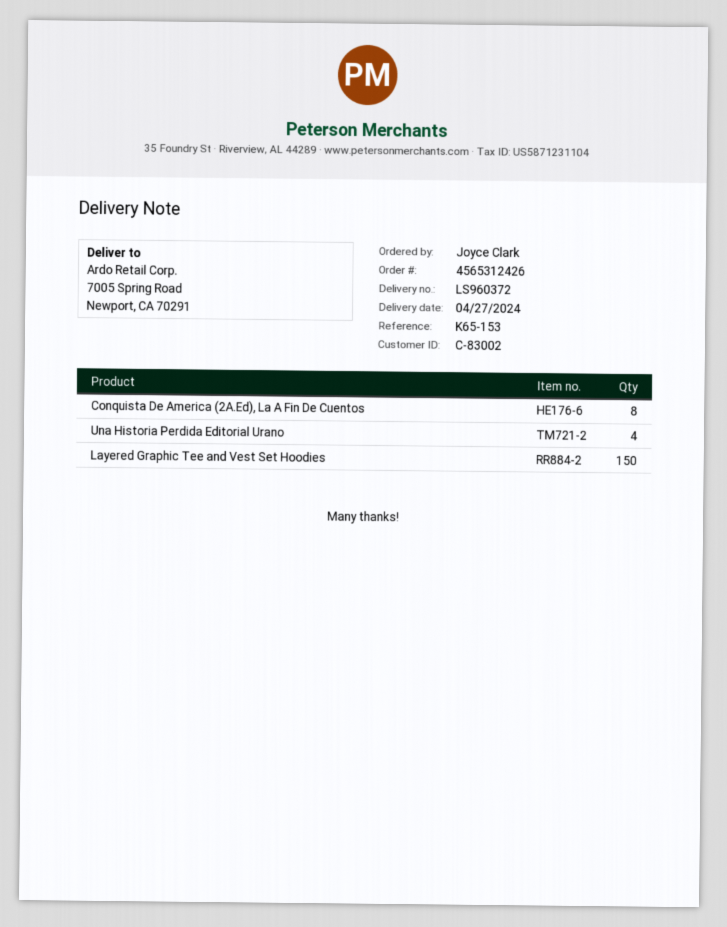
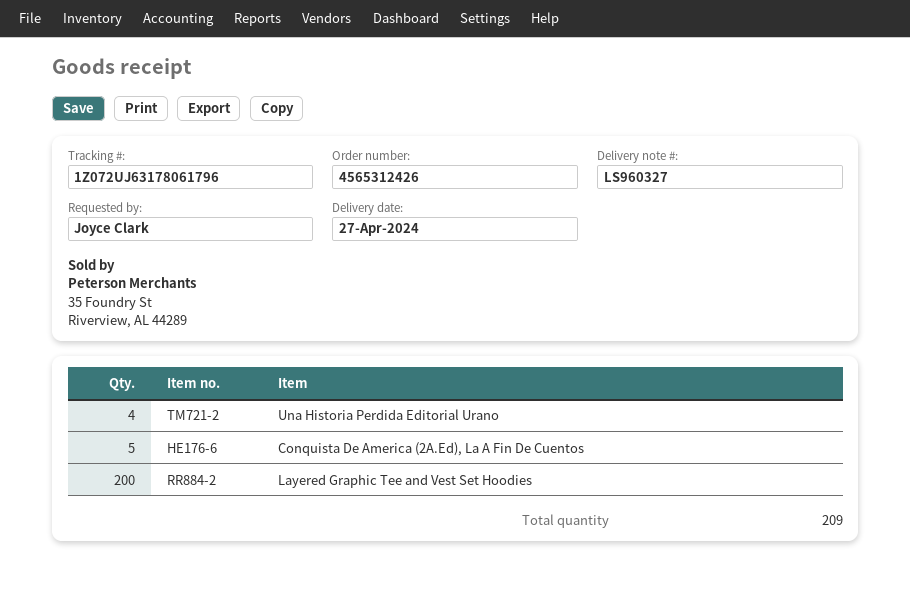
delivery note number: LS960372 -> LS960327
Conquista De America (2A.Ed), La A Fin De Cuentos: 8 -> 5
Layered Graphic Tee and Vest Set Hoodies: 150 -> 200

